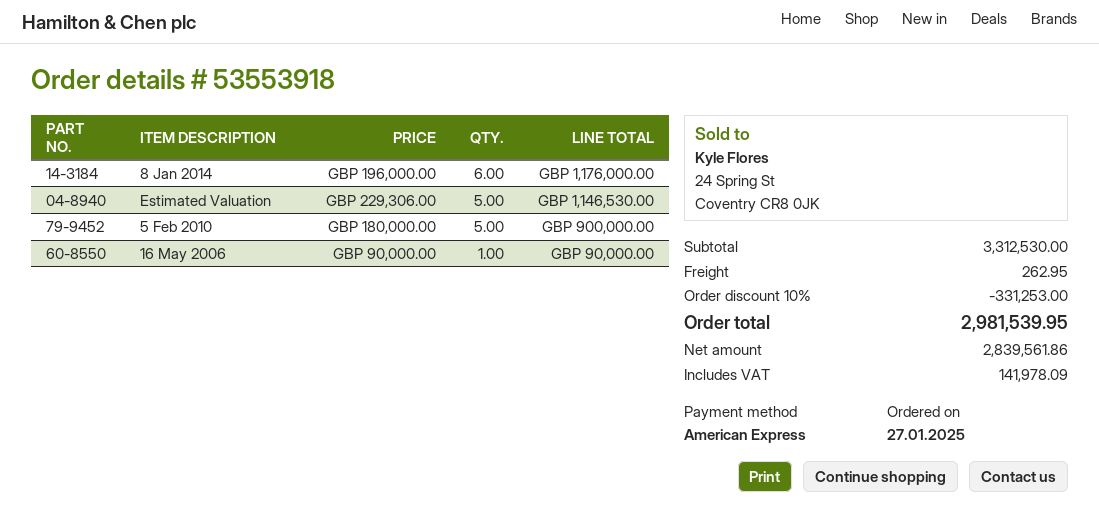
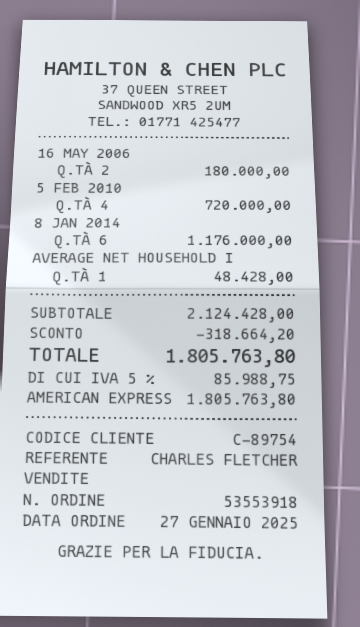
Estimated Valuation: 5 for 1146530.00 -> none
5 Feb 2010: 5 for 900000.00 -> 4 for 720000.00
16 May 2006: 1 for 90000.00 -> 2 for 180000.00
AVERAGE NET HOUSEHOLD I: none -> 1 for 48428.00
subtotal: 3312530.00 -> 2124428.00
discount: 331253.00 -> 318664.20
shipping: 262.95 -> none
tax: 141978.09 -> 85988.75
total: 2981539.95 -> 1805763.80

